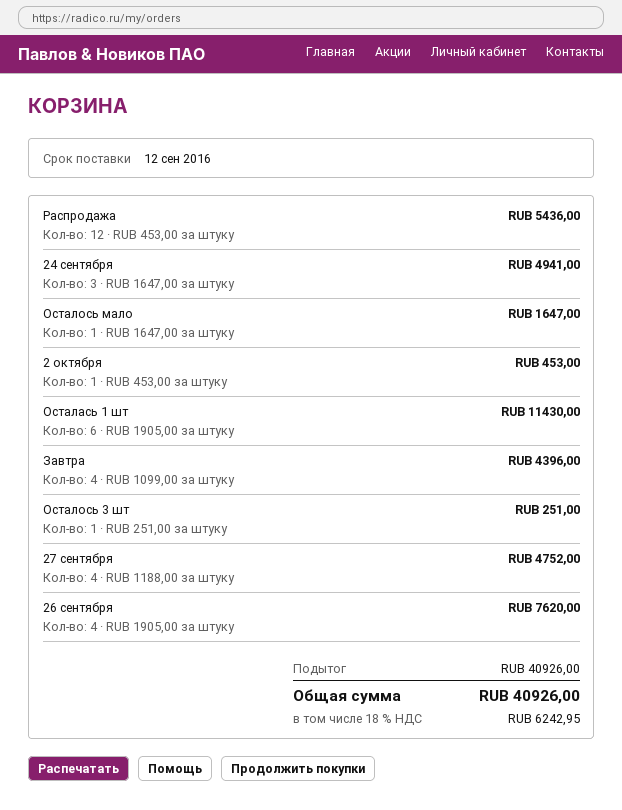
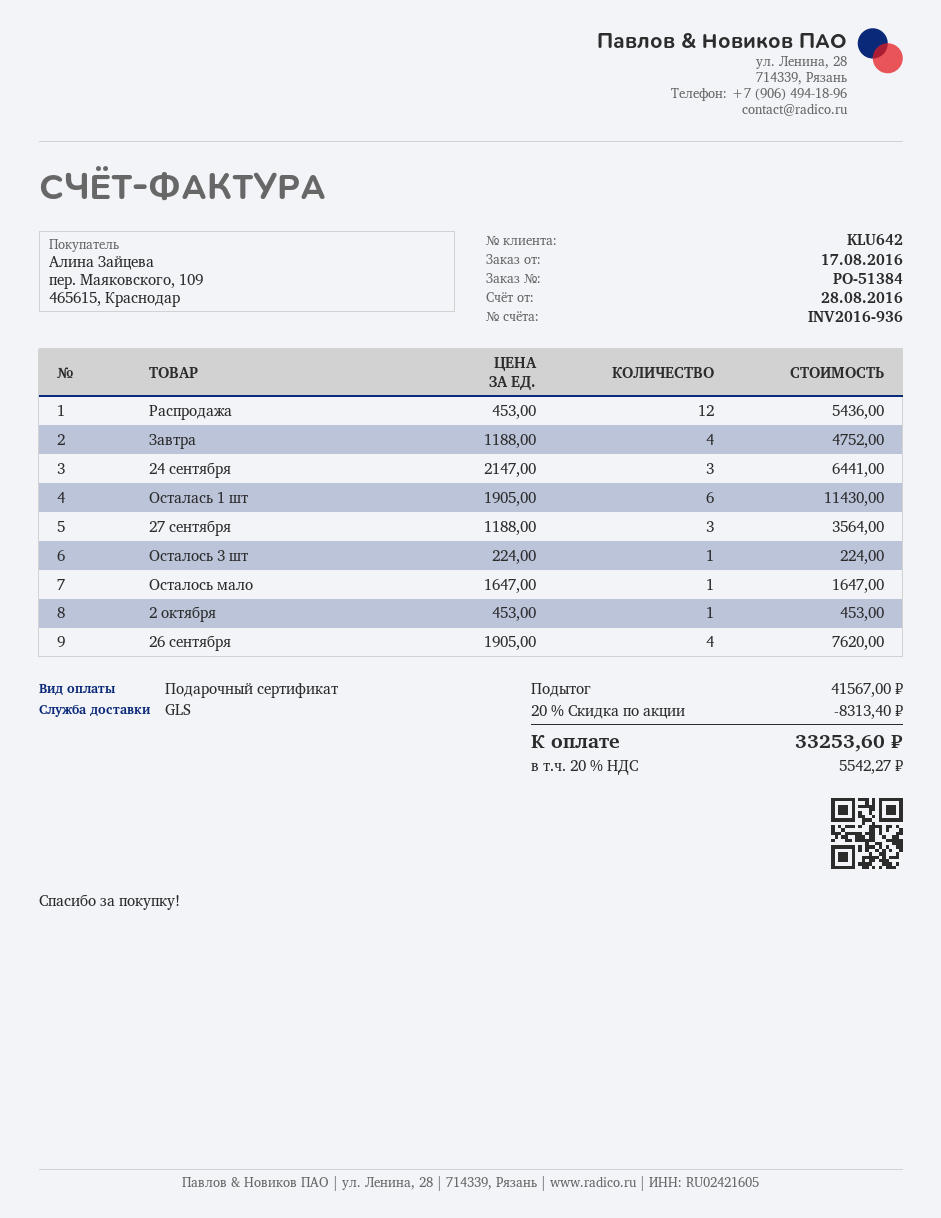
24 сентября: 3 x 1647.00 = 4941.00 -> 3 x 2147.00 = 6441.00
Завтра: 4 x 1099.00 = 4396.00 -> 4 x 1188.00 = 4752.00
Осталось 3 шт: 1 x 251.00 = 251.00 -> 1 x 224.00 = 224.00
27 сентября: 4 x 1188.00 = 4752.00 -> 3 x 1188.00 = 3564.00
subtotal: 40926.00 -> 41567.00
discount: none -> 20% = 8313.40
tax: 18% = 6242.95 -> 20% = 5542.27
total: 40926.00 -> 33253.60

